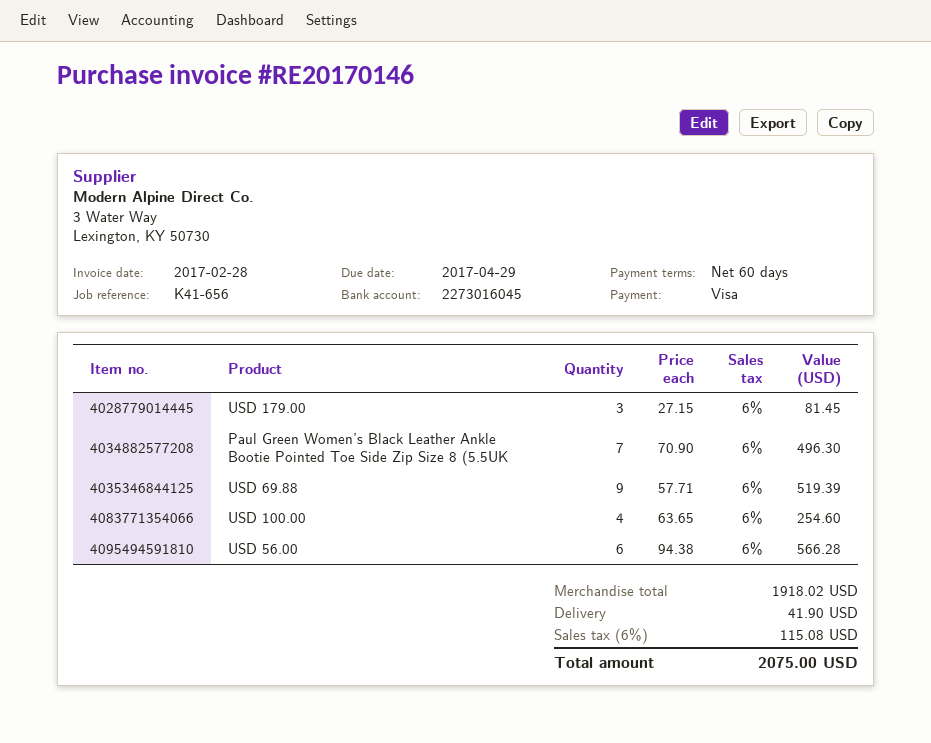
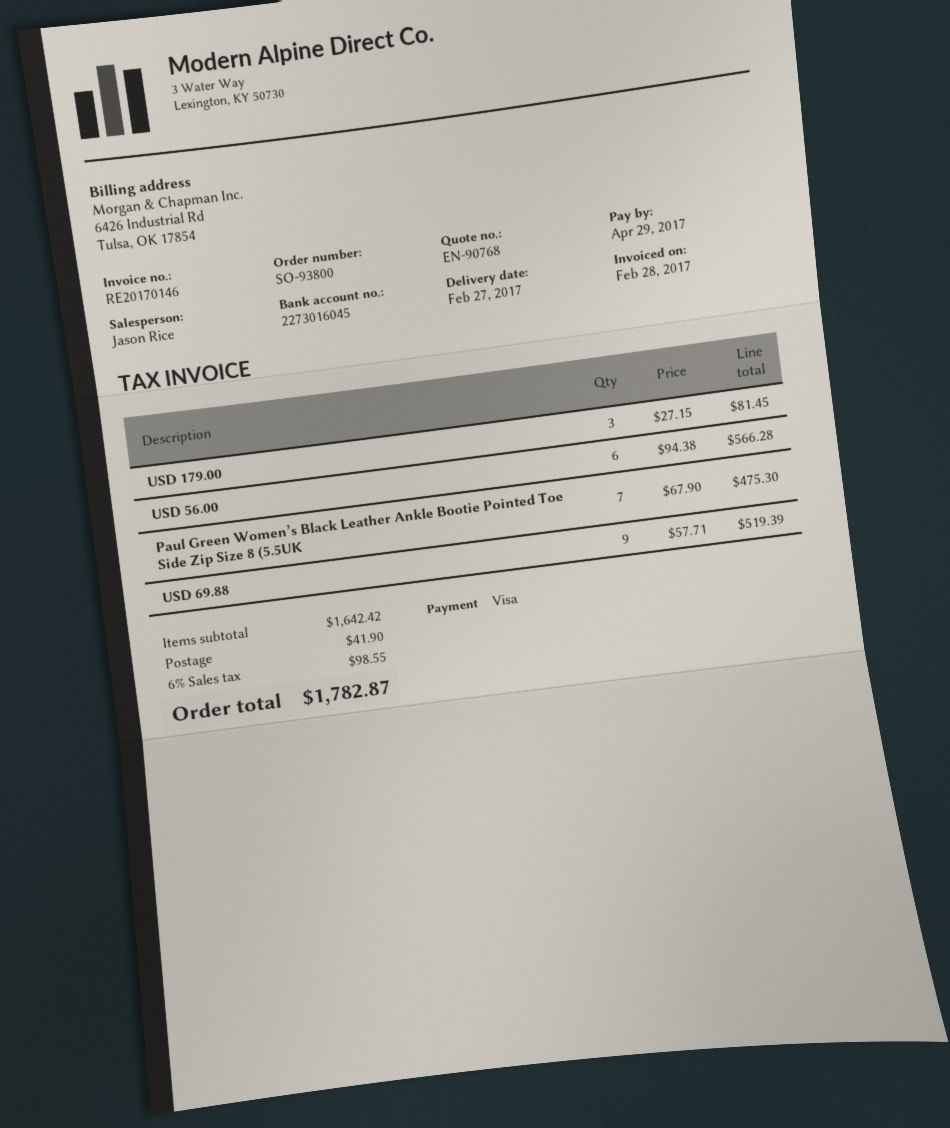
Paul Green Women’s Black Leather Ankle Bootie Pointed Toe Side Zip Size 8 (5.5UK: 7 x 70.90 = 496.30 -> 7 x 67.90 = 475.30
USD 100.00: 4 x 63.65 = 254.60 -> none
subtotal: 1918.02 -> 1642.42
tax: 6% = 115.08 -> 6% = 98.55
total: 2075.00 -> 1782.87

